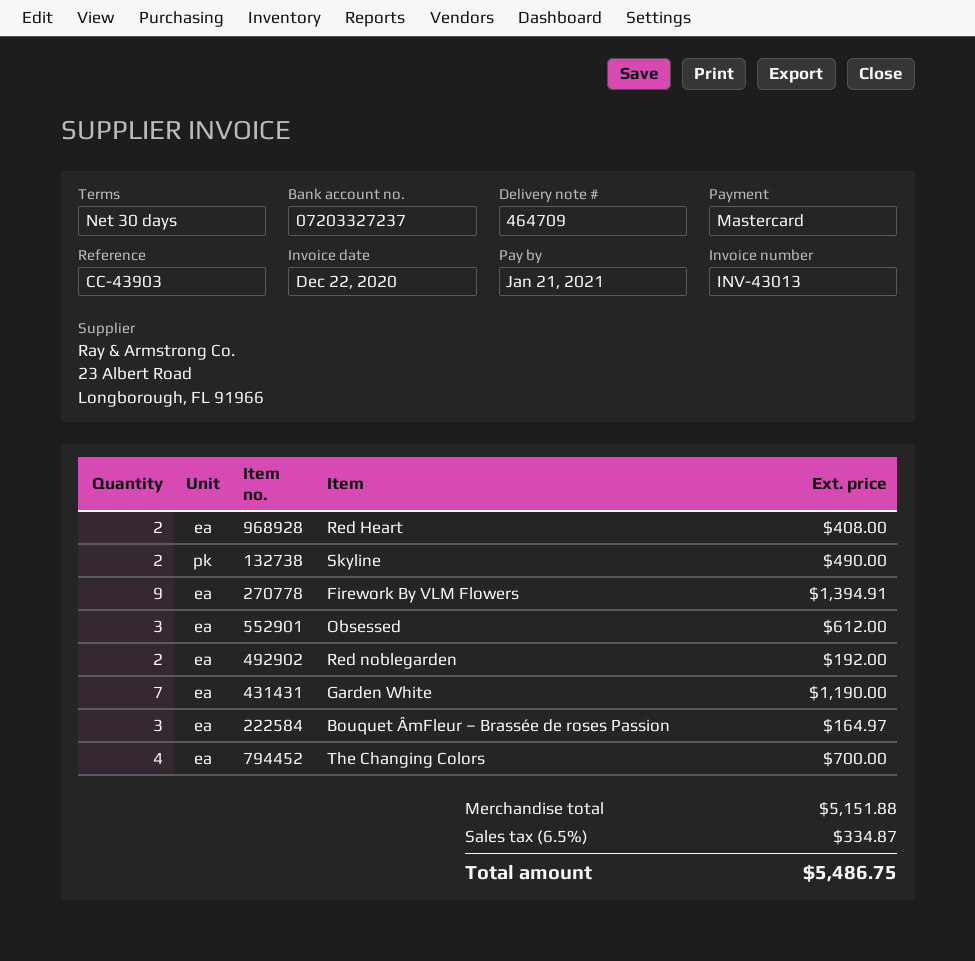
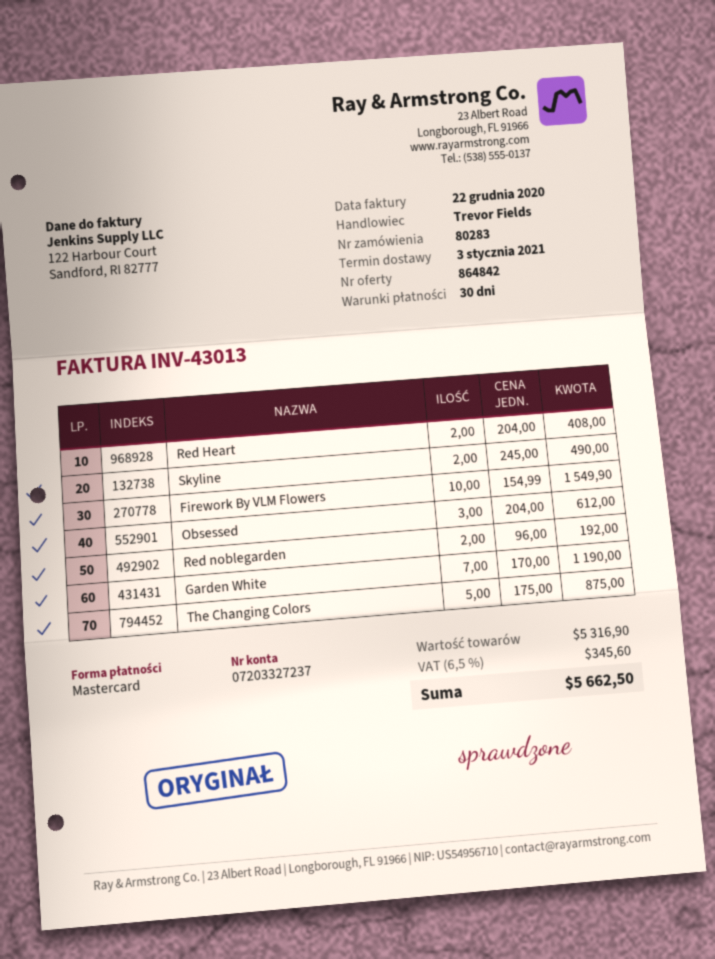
Firework By VLM Flowers: 9 for 1394.91 -> 10 for 1549.90
Bouquet ÂmFleur – Brassée de roses Passion: 3 for 164.97 -> none
The Changing Colors: 4 for 700.00 -> 5 for 875.00
subtotal: 5151.88 -> 5316.90
tax: 6.5% = 334.87 -> 6.5% = 345.60
total: 5486.75 -> 5662.50

